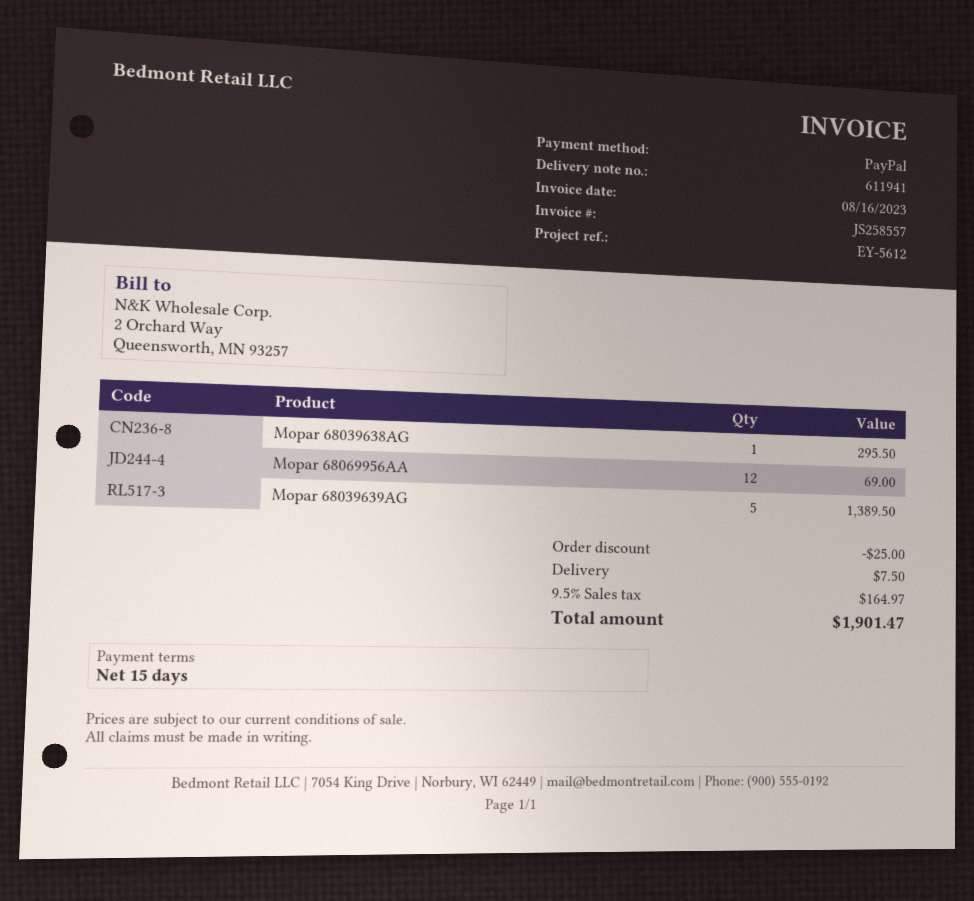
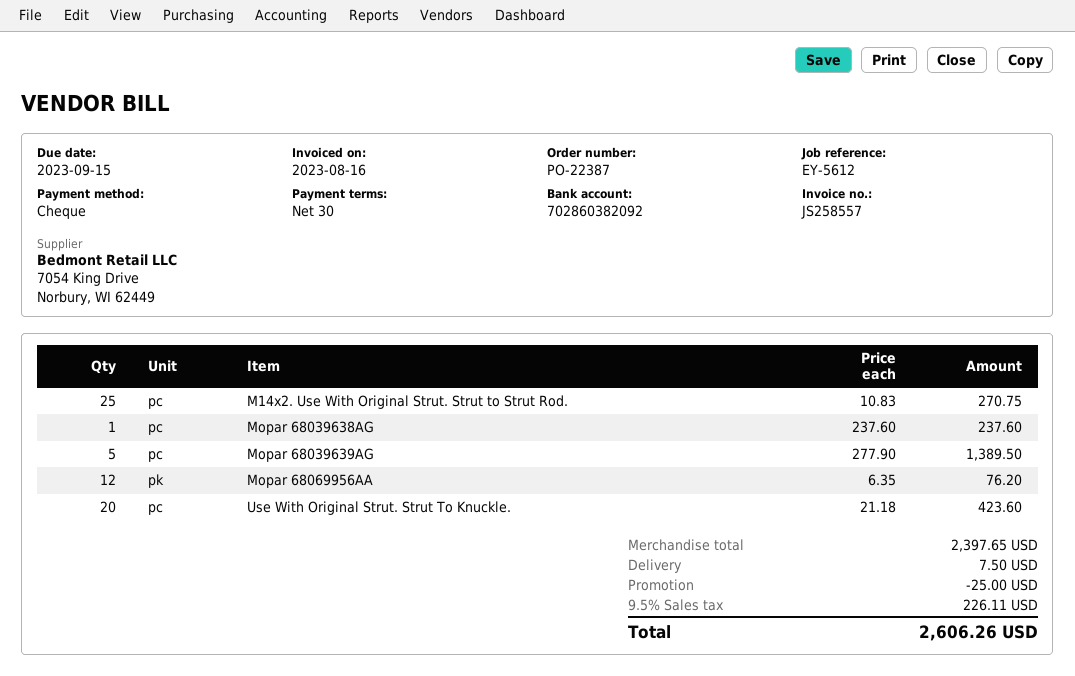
payment terms: 15 days -> 30 days
payment method: PayPal -> cheque
Mopar 68039638AG: 1 for 295.50 -> 1 for 237.60
Mopar 68069956AA: 12 for 69.00 -> 12 for 76.20
M14x2. Use With Original Strut. Strut to Strut Rod.: none -> 25 for 270.75
Use With Original Strut. Strut To Knuckle.: none -> 20 for 423.60
tax: 9.5% = 164.97 -> 9.5% = 226.11
total: 1901.47 -> 2606.26

